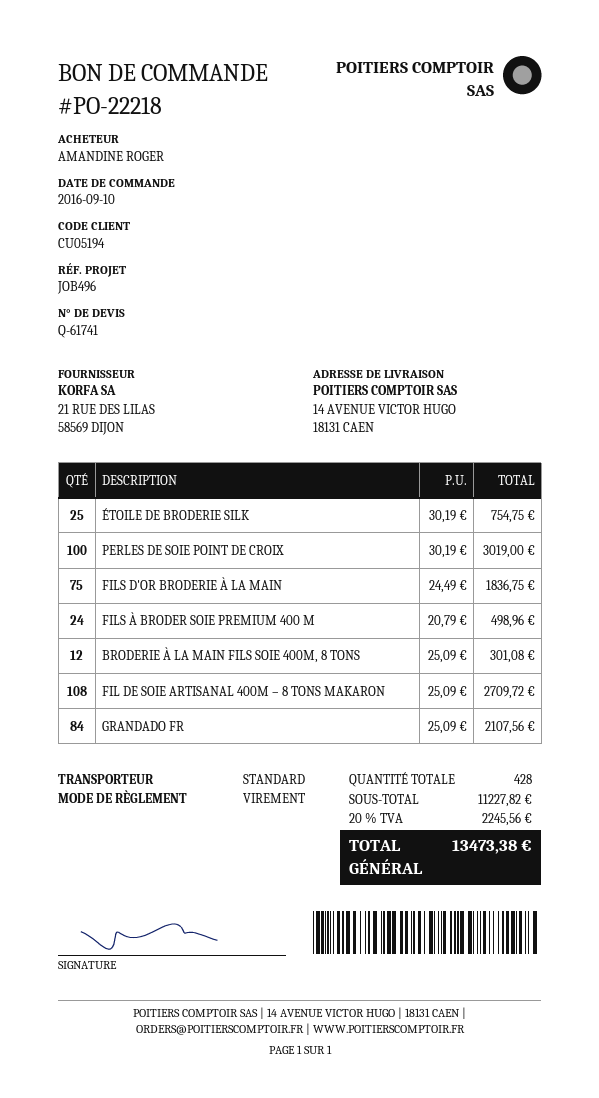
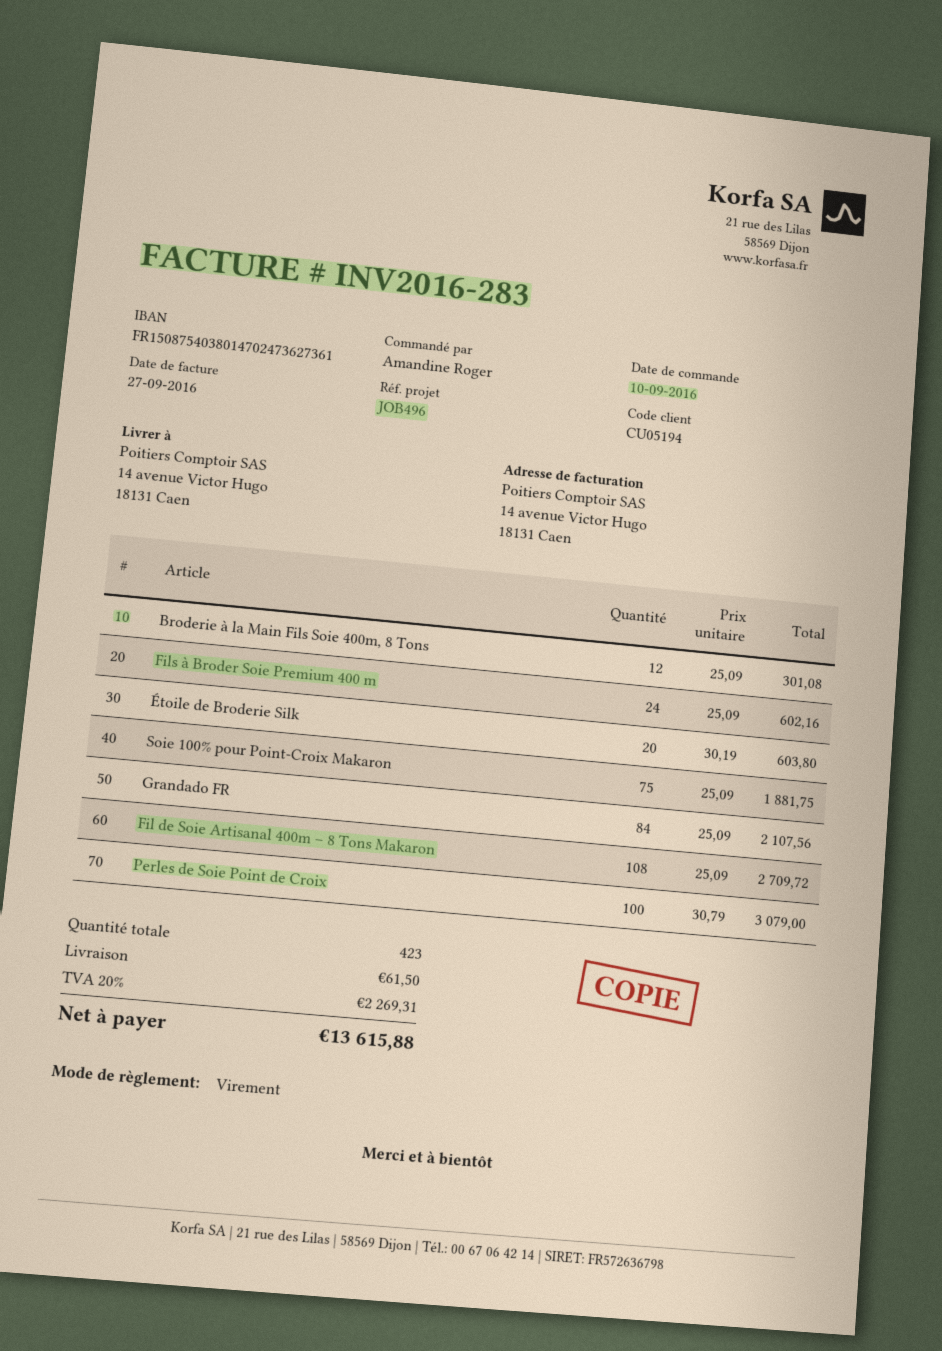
ÉTOILE DE BRODERIE SILK: 25 x 30.19 = 754.75 -> 20 x 30.19 = 603.80
PERLES DE SOIE POINT DE CROIX: 100 x 30.19 = 3019.00 -> 100 x 30.79 = 3079.00
FILS D'OR BRODERIE À LA MAIN: 75 x 24.49 = 1836.75 -> none
FILS À BRODER SOIE PREMIUM 400 M: 24 x 20.79 = 498.96 -> 24 x 25.09 = 602.16
Soie 100% pour Point-Croix Makaron: none -> 75 x 25.09 = 1881.75
total quantity: 428 -> 423
shipping: none -> 61.50
tax: 20% = 2245.56 -> 20% = 2269.31
total: 13473.38 -> 13615.88

